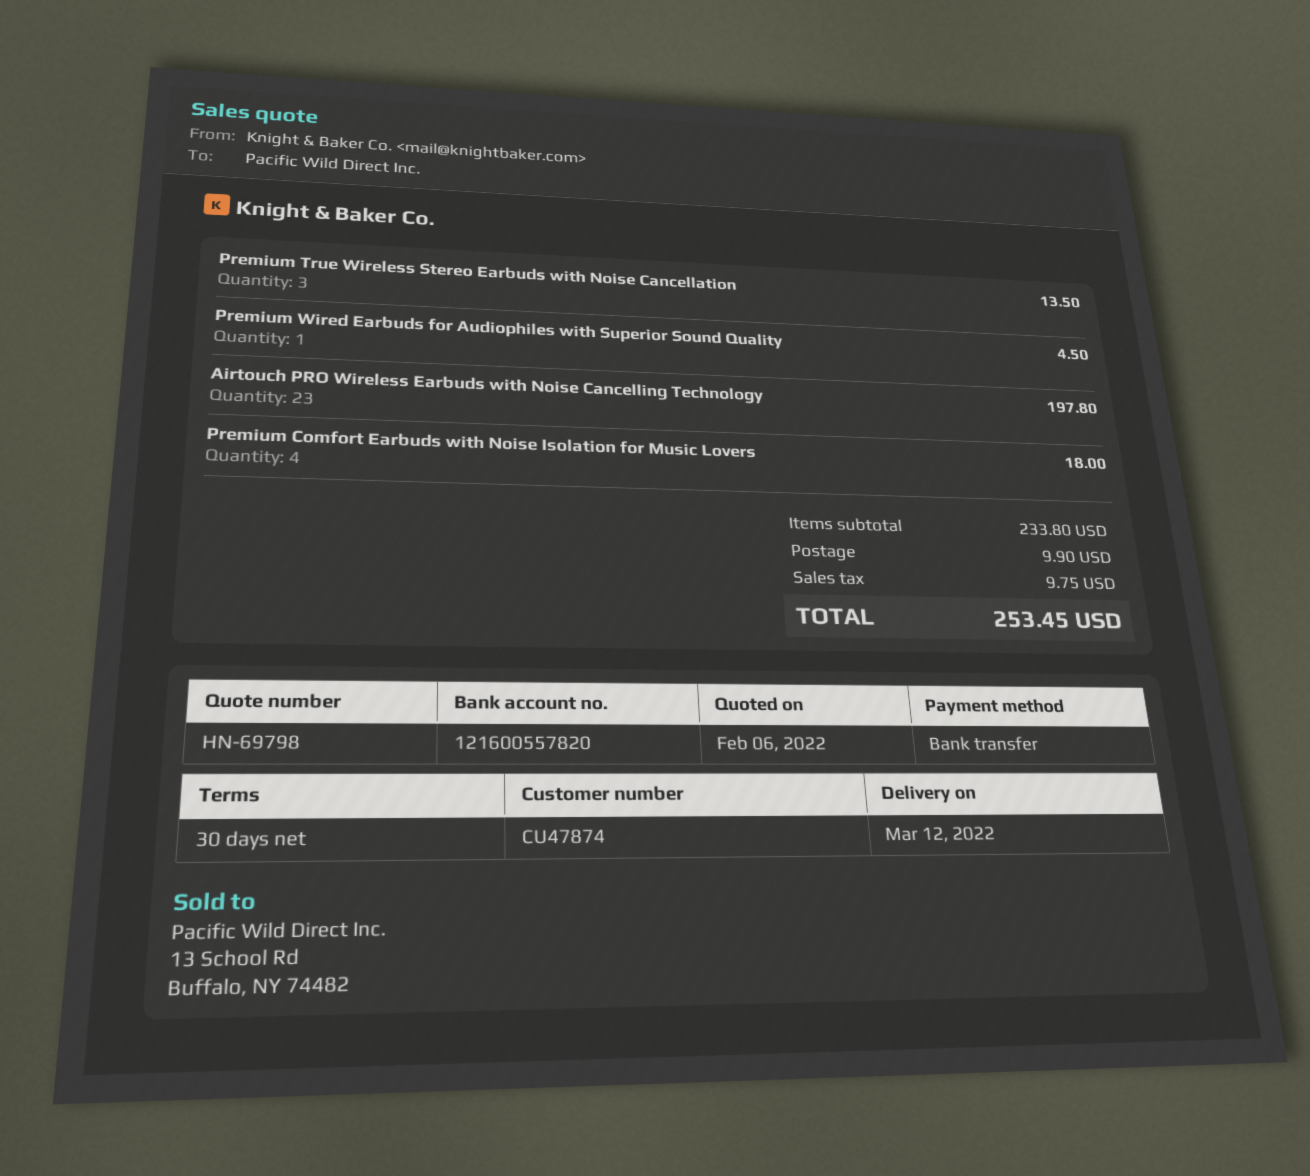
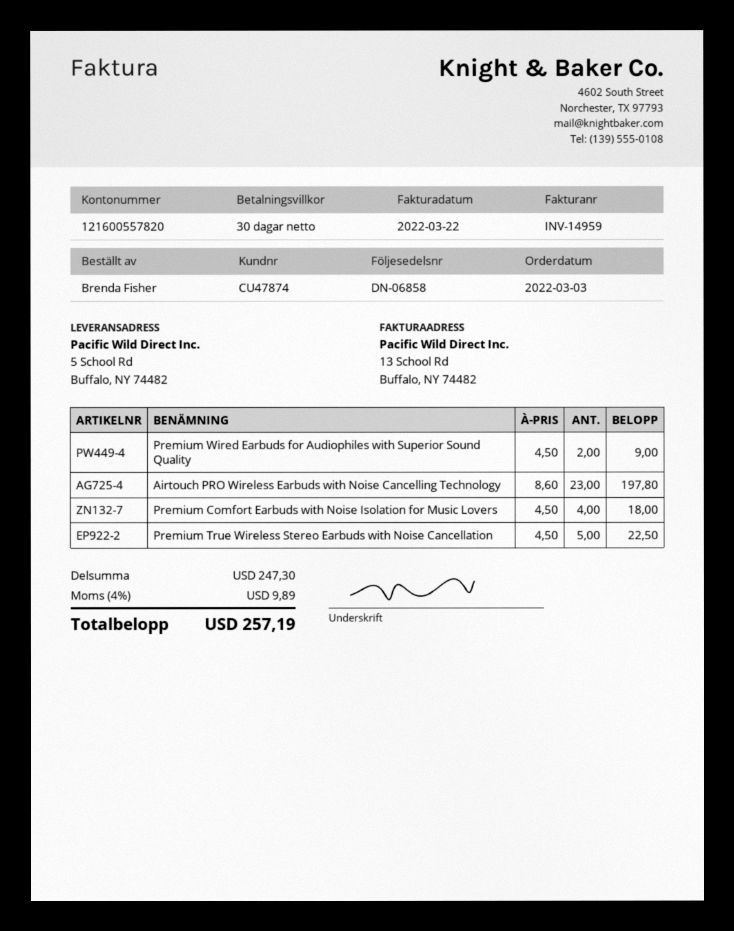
Premium True Wireless Stereo Earbuds with Noise Cancellation: 3 for 13.50 -> 5 for 22.50
Premium Wired Earbuds for Audiophiles with Superior Sound Quality: 1 for 4.50 -> 2 for 9.00
subtotal: 233.80 -> 247.30
shipping: 9.90 -> none
tax: 9.75 -> 9.89
total: 253.45 -> 257.19

